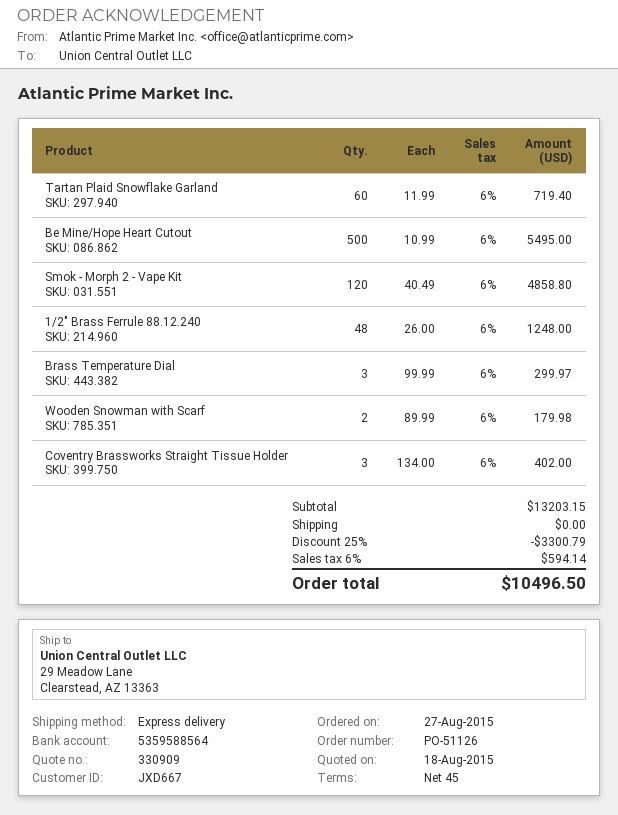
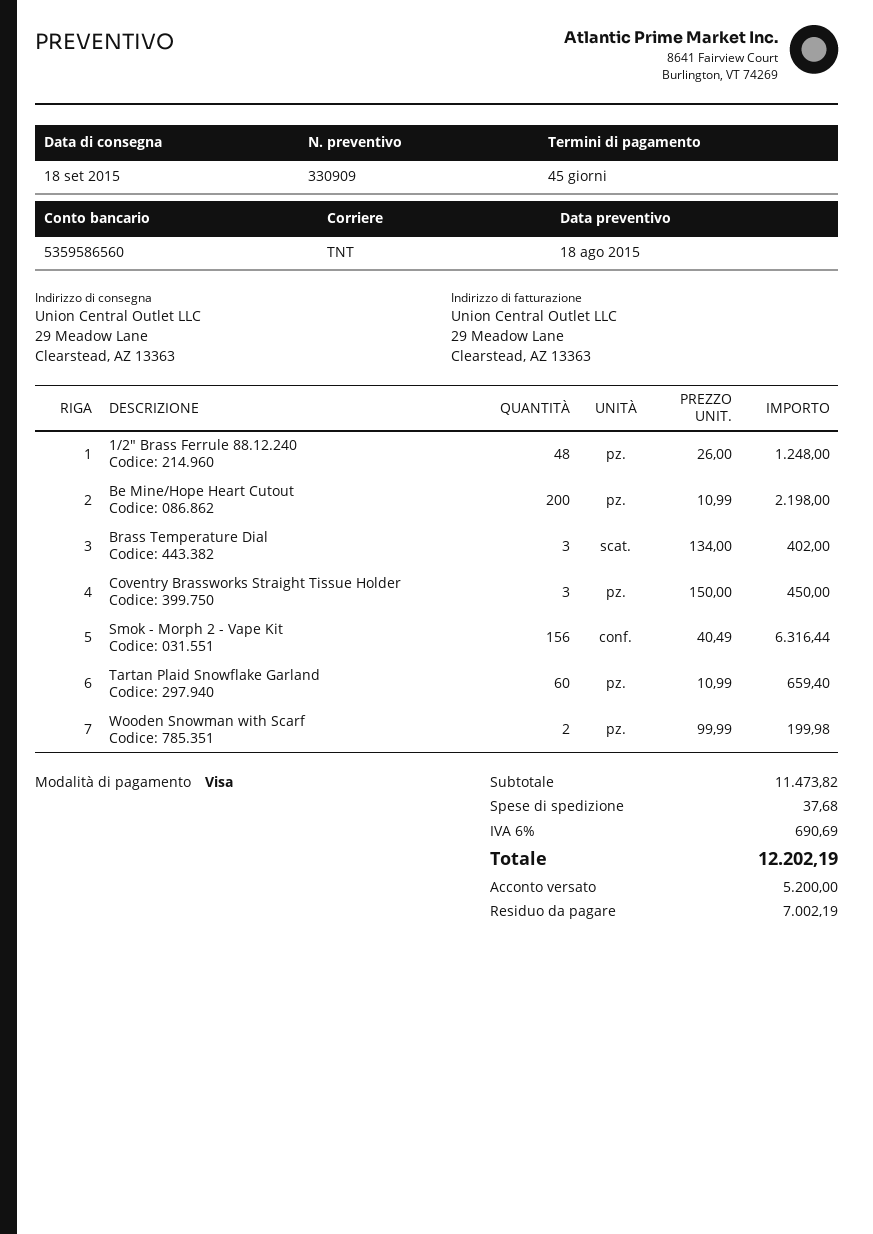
bank account: 5359588564 -> 5359586560
shipping method: express -> TNT
Tartan Plaid Snowflake Garland: 60 x 11.99 = 719.40 -> 60 x 10.99 = 659.40
Be Mine/Hope Heart Cutout: 500 x 10.99 = 5495.00 -> 200 x 10.99 = 2198.00
Smok - Morph 2 - Vape Kit: 120 x 40.49 = 4858.80 -> 156 x 40.49 = 6316.44
Brass Temperature Dial: 3 x 99.99 = 299.97 -> 3 x 134.00 = 402.00
Wooden Snowman with Scarf: 2 x 89.99 = 179.98 -> 2 x 99.99 = 199.98
Coventry Brassworks Straight Tissue Holder: 3 x 134.00 = 402.00 -> 3 x 150.00 = 450.00
subtotal: 13203.15 -> 11473.82
discount: 25% = 3300.79 -> none
shipping: 0.00 -> 37.68
tax: 6% = 594.14 -> 6% = 690.69
total: 10496.50 -> 12202.19

